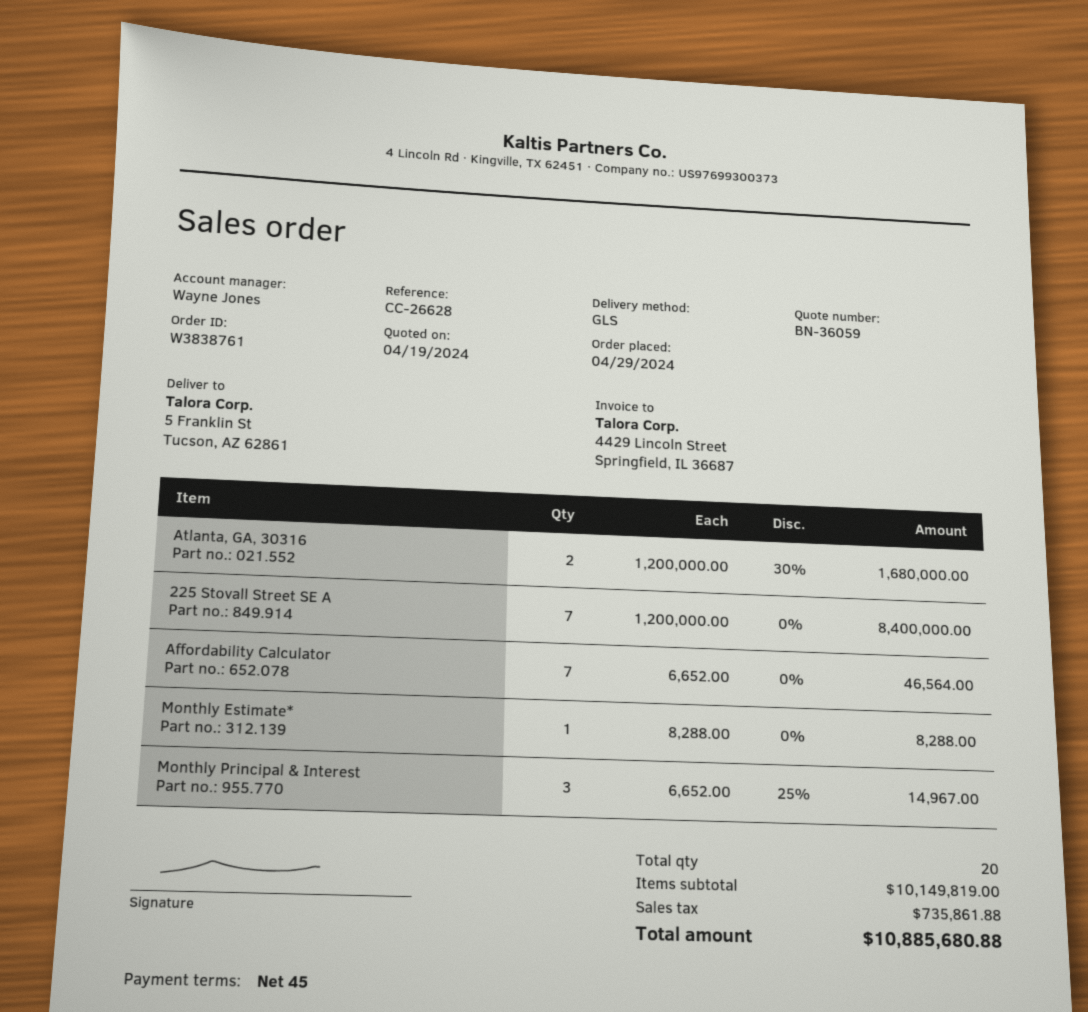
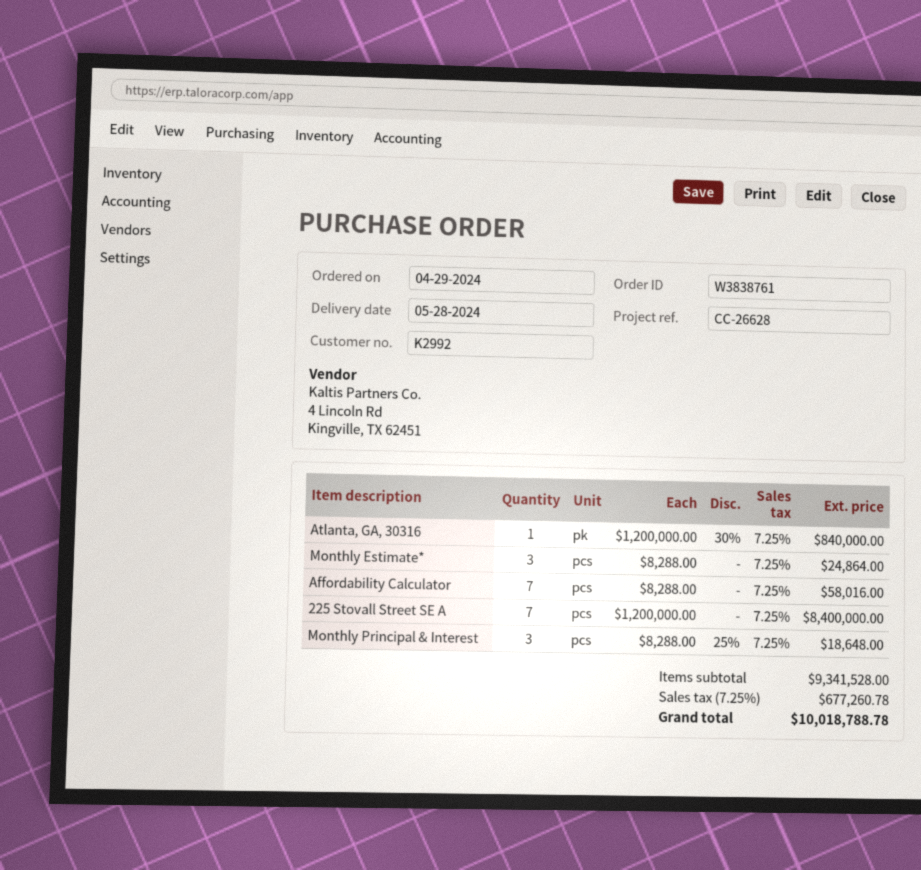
Atlanta, GA, 30316: 2 x 1200000.00 - 30% = 1680000.00 -> 1 x 1200000.00 - 30% = 840000.00
Affordability Calculator: 7 x 6652.00 = 46564.00 -> 7 x 8288.00 = 58016.00
Monthly Estimate*: 1 x 8288.00 = 8288.00 -> 3 x 8288.00 = 24864.00
Monthly Principal & Interest: 3 x 6652.00 - 25% = 14967.00 -> 3 x 8288.00 - 25% = 18648.00
subtotal: 10149819.00 -> 9341528.00
tax: 735861.88 -> 677260.78
total: 10885680.88 -> 10018788.78

